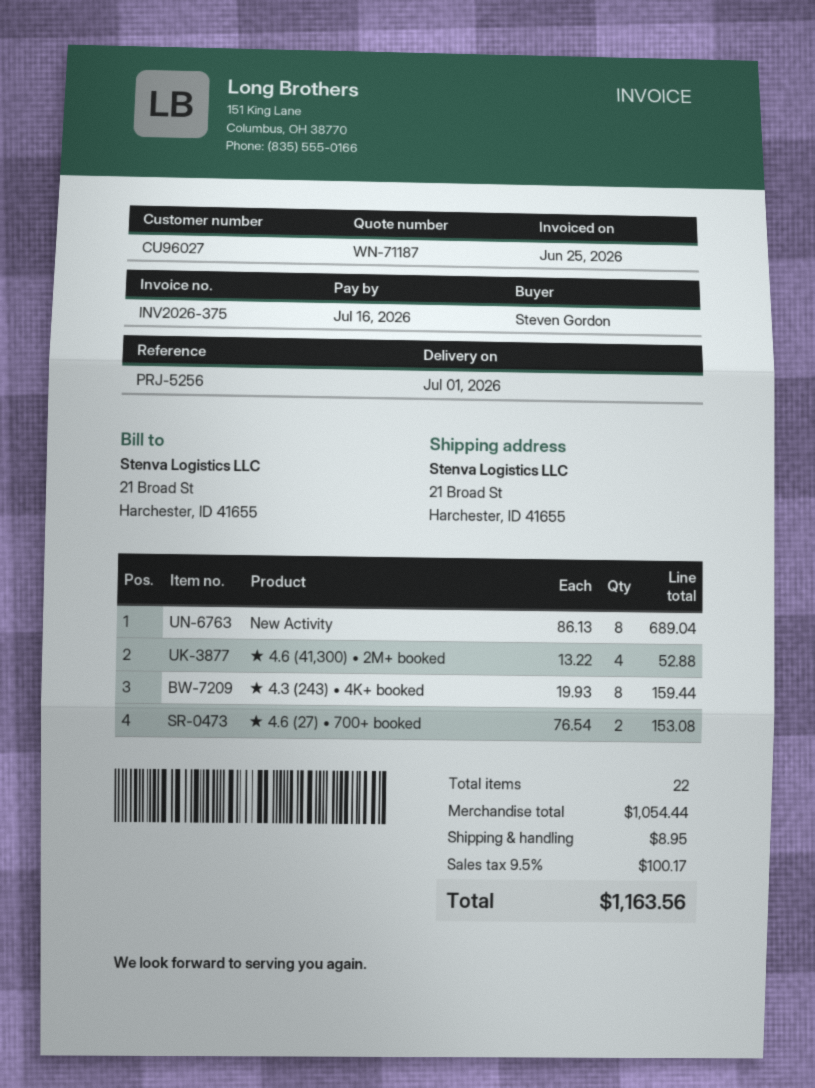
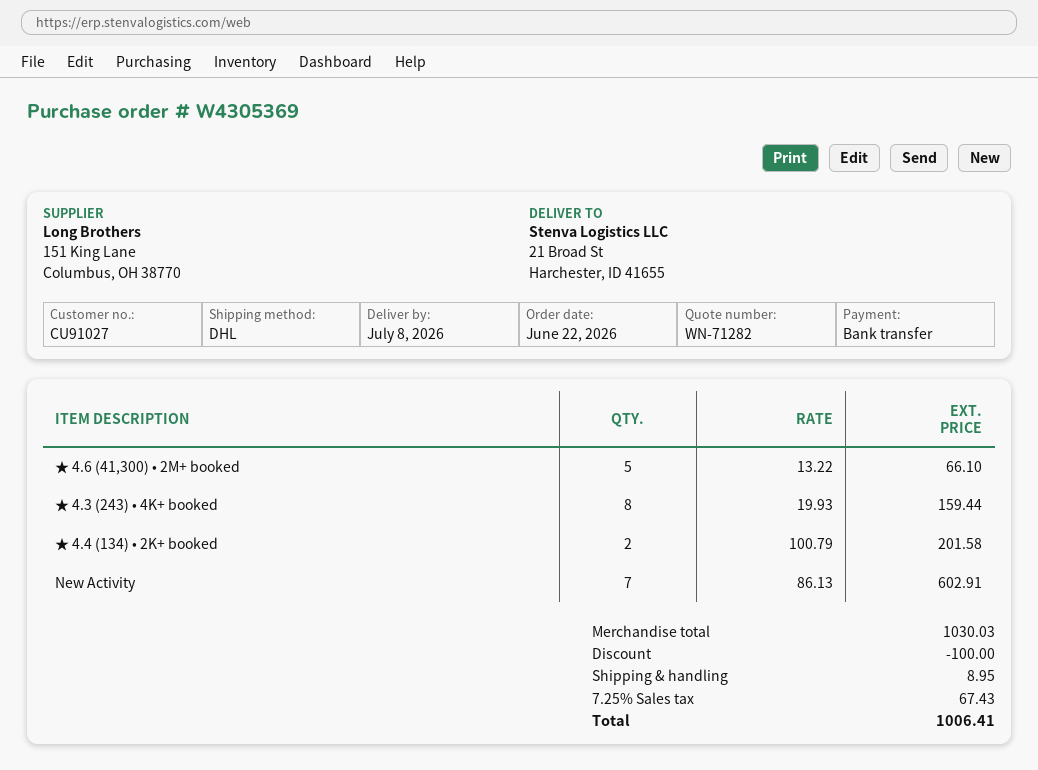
quote number: WN-71187 -> WN-71282
delivery date: 2026-07-01 -> 2026-07-08
customer number: CU96027 -> CU91027
New Activity: 8 x 86.13 = 689.04 -> 7 x 86.13 = 602.91
★ 4.6 (41,300) • 2M+ booked: 4 x 13.22 = 52.88 -> 5 x 13.22 = 66.10
★ 4.6 (27) • 700+ booked: 2 x 76.54 = 153.08 -> none
★ 4.4 (134) • 2K+ booked: none -> 2 x 100.79 = 201.58
subtotal: 1054.44 -> 1030.03
discount: none -> 100.00
tax: 9.5% = 100.17 -> 7.25% = 67.43
total: 1163.56 -> 1006.41

